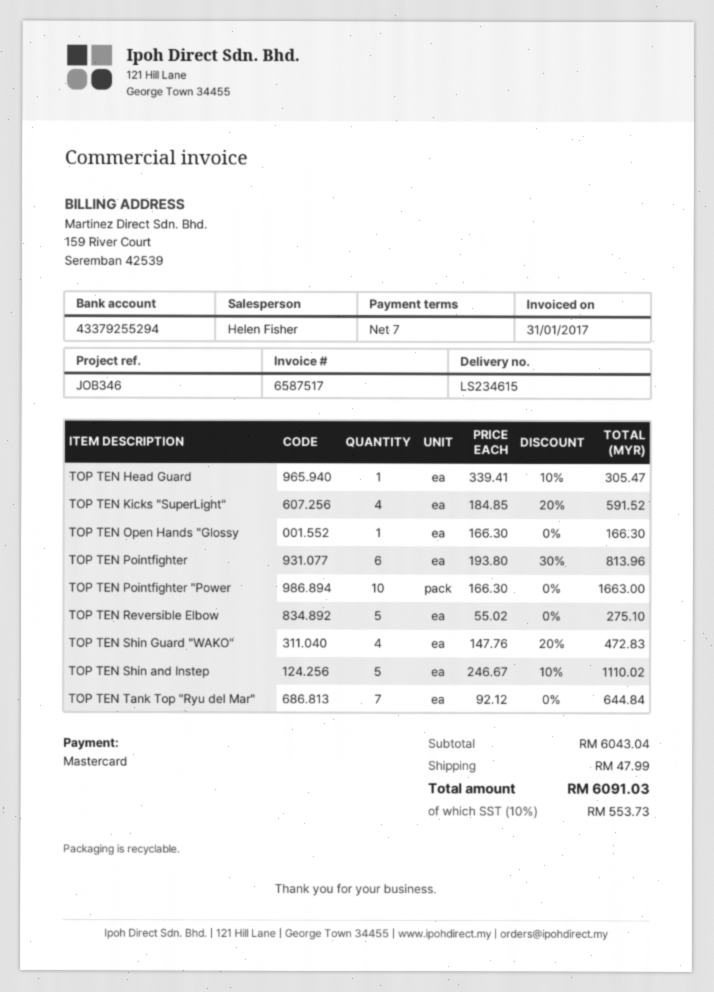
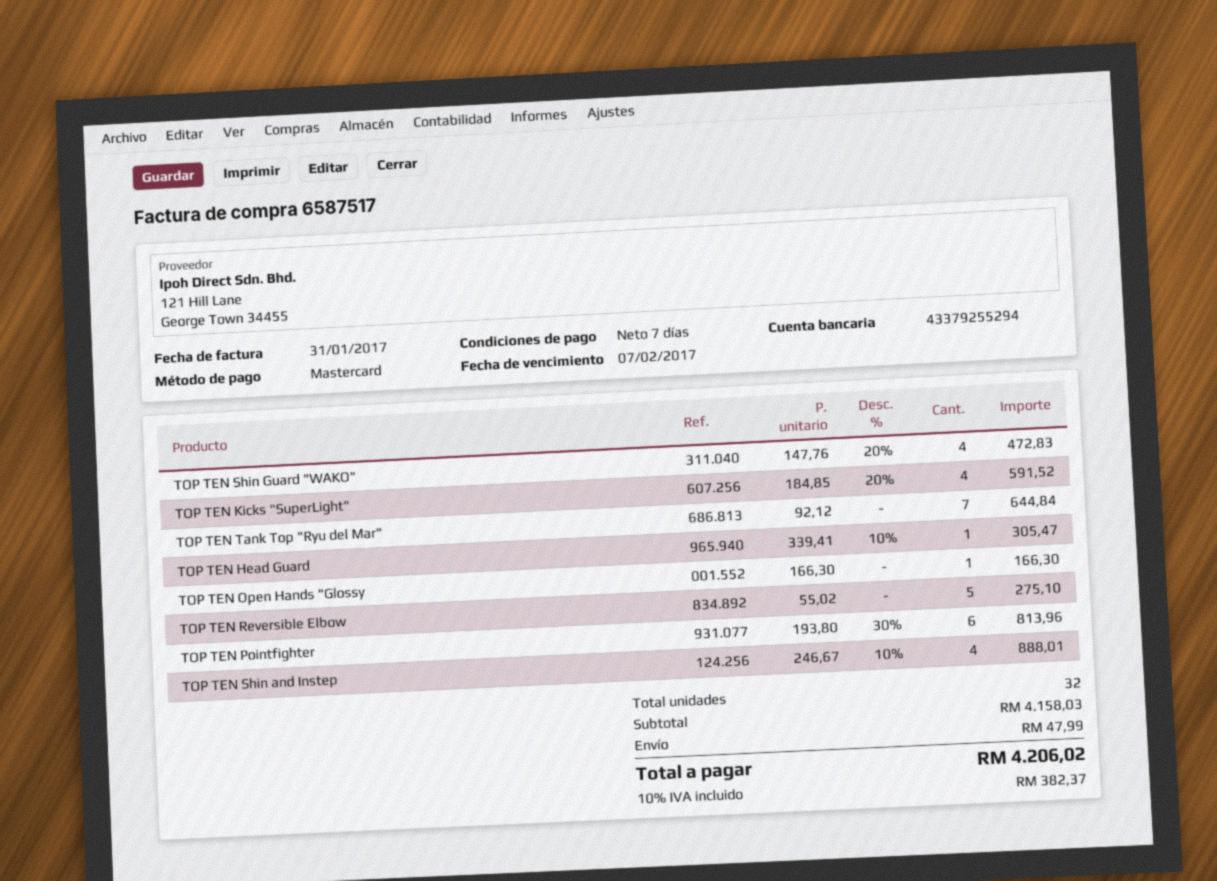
TOP TEN Pointfighter "Power: 10 x 166.30 = 1663.00 -> none
TOP TEN Shin and Instep: 5 x 246.67 - 10% = 1110.02 -> 4 x 246.67 - 10% = 888.01
subtotal: 6043.04 -> 4158.03
tax: 10% = 553.73 -> 10% = 382.37
total: 6091.03 -> 4206.02

